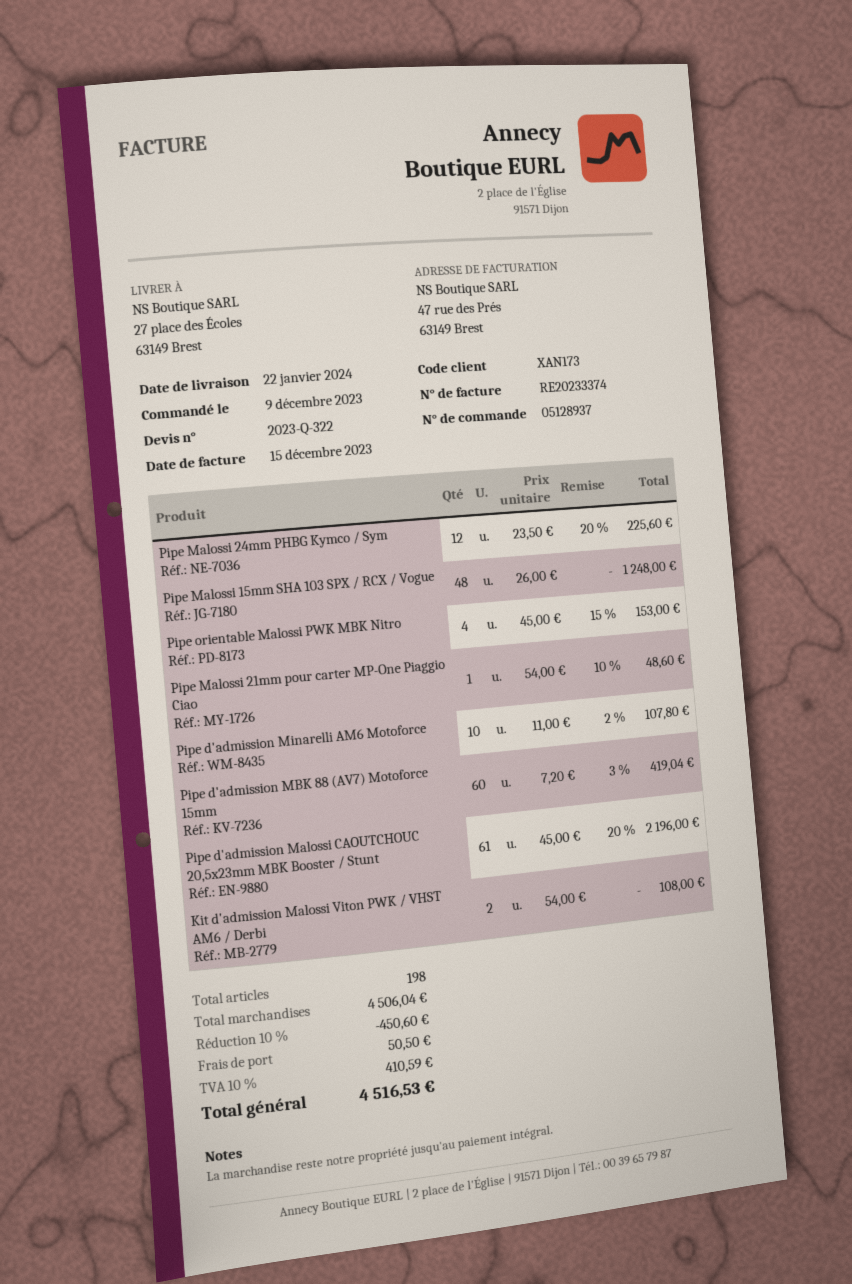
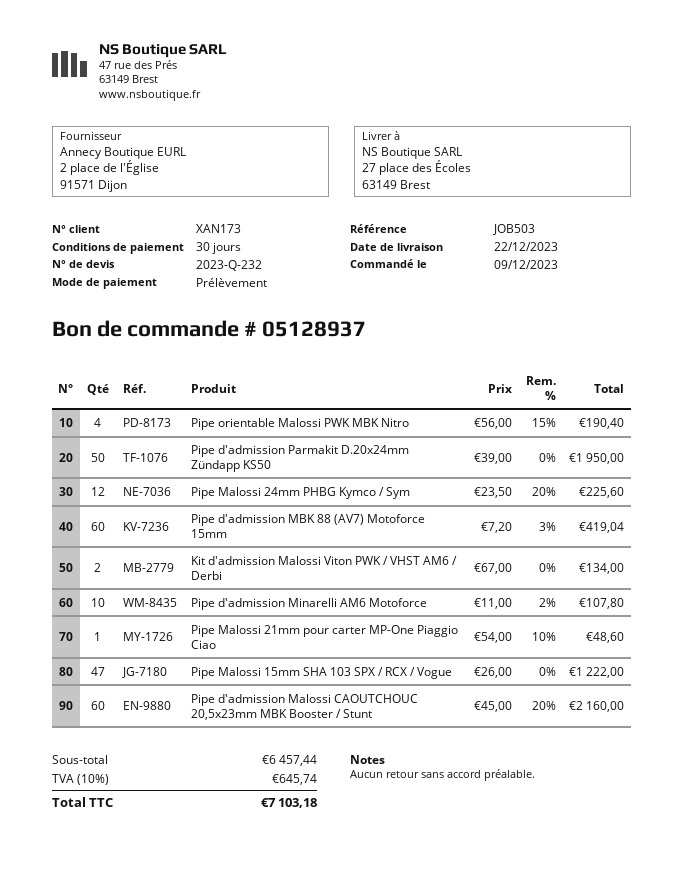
quote number: 2023-Q-322 -> 2023-Q-232
delivery date: 2024-01-22 -> 2023-12-22
Pipe Malossi 15mm SHA 103 SPX / RCX / Vogue: 48 x 26.00 = 1248.00 -> 47 x 26.00 = 1222.00
Pipe orientable Malossi PWK MBK Nitro: 4 x 45.00 - 15% = 153.00 -> 4 x 56.00 - 15% = 190.40
Pipe d'admission Malossi CAOUTCHOUC 20,5x23mm MBK Booster / Stunt: 61 x 45.00 - 20% = 2196.00 -> 60 x 45.00 - 20% = 2160.00
Kit d'admission Malossi Viton PWK / VHST AM6 / Derbi: 2 x 54.00 = 108.00 -> 2 x 67.00 = 134.00
Pipe d'admission Parmakit D.20x24mm Zündapp KS50: none -> 50 x 39.00 = 1950.00
subtotal: 4506.04 -> 6457.44
discount: 10% = 450.60 -> none
shipping: 50.50 -> none
tax: 10% = 410.59 -> 10% = 645.74
total: 4516.53 -> 7103.18

